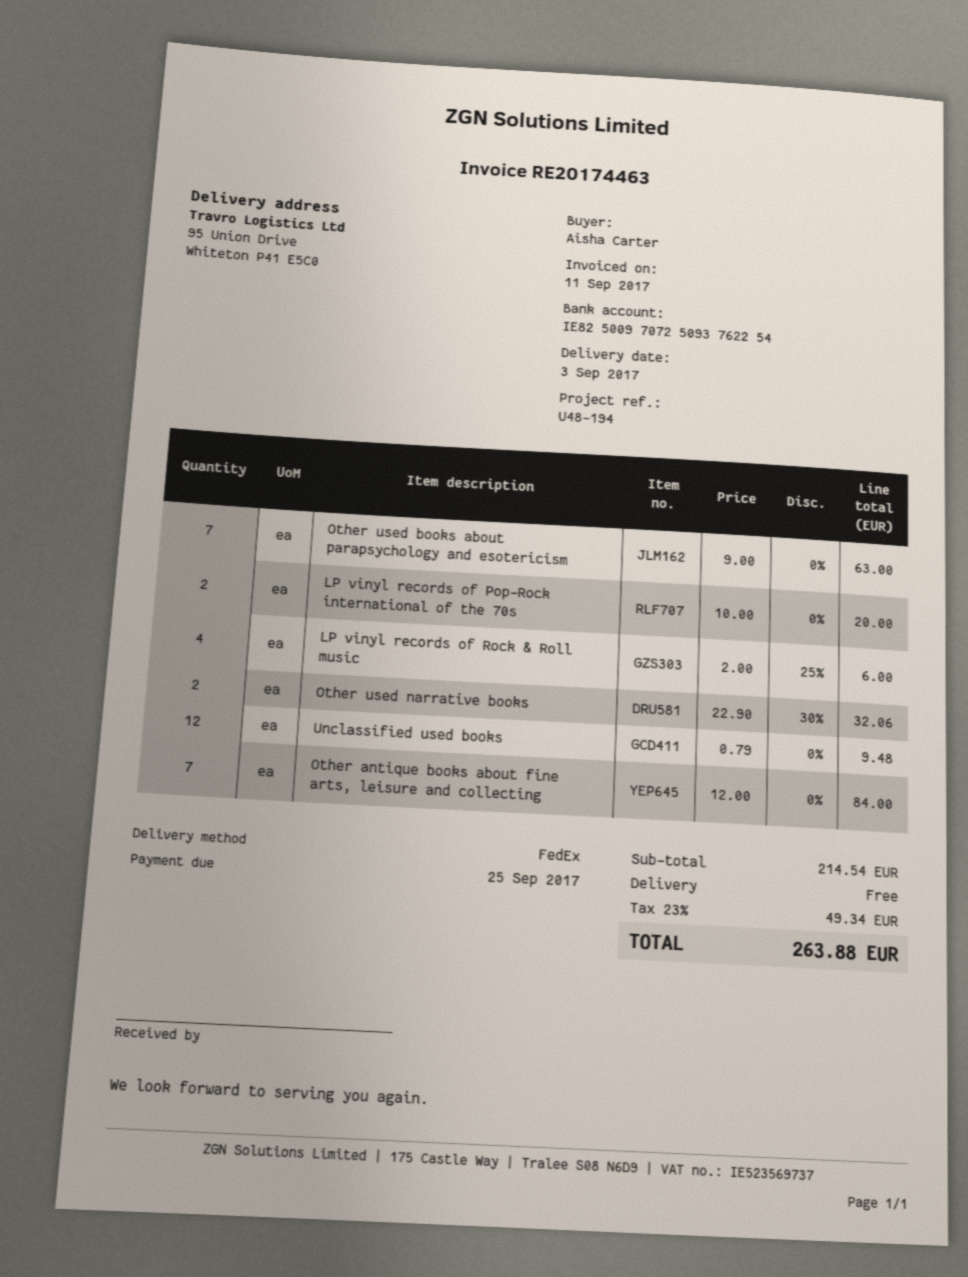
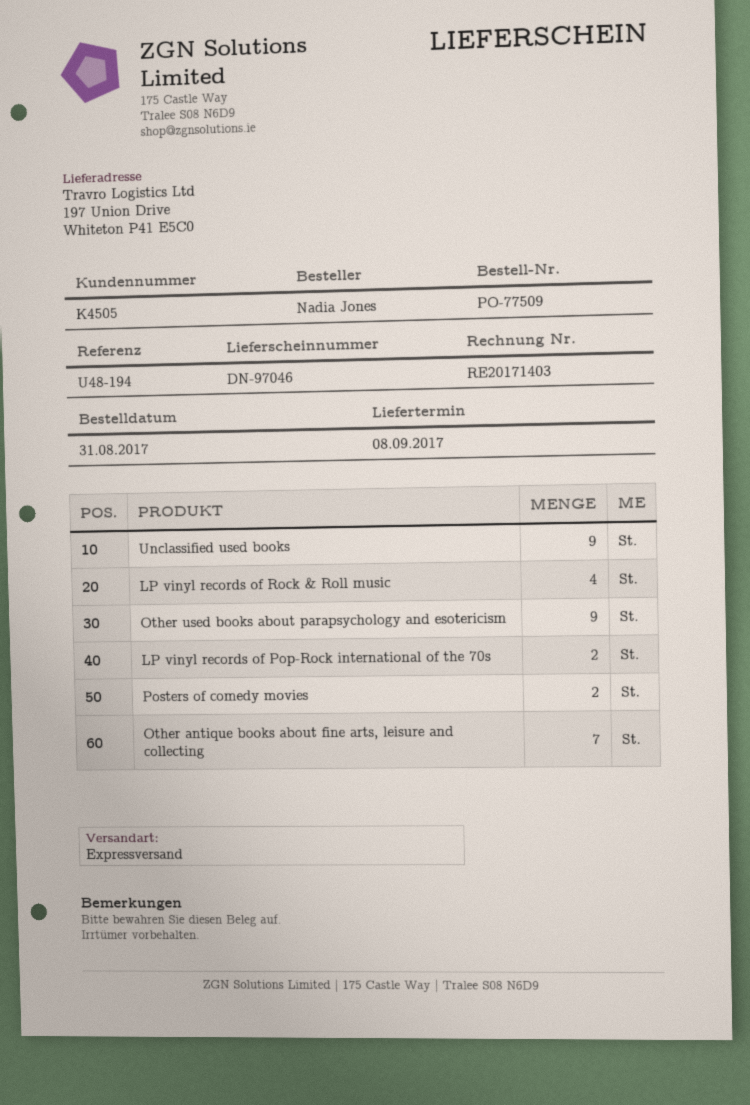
delivery date: 2017-09-03 -> 2017-09-08
invoice number: RE20174463 -> RE20171403
ordered by: Aisha Carter -> Nadia Jones
shipping method: FedEx -> express
ship to: 95 Union Drive, Whiteton P41 E5C0 -> 197 Union Drive, Whiteton P41 E5C0
Other used books about parapsychology and esotericism: 7 -> 9
Other used narrative books: 2 -> none
Unclassified used books: 12 -> 9
Posters of comedy movies: none -> 2

